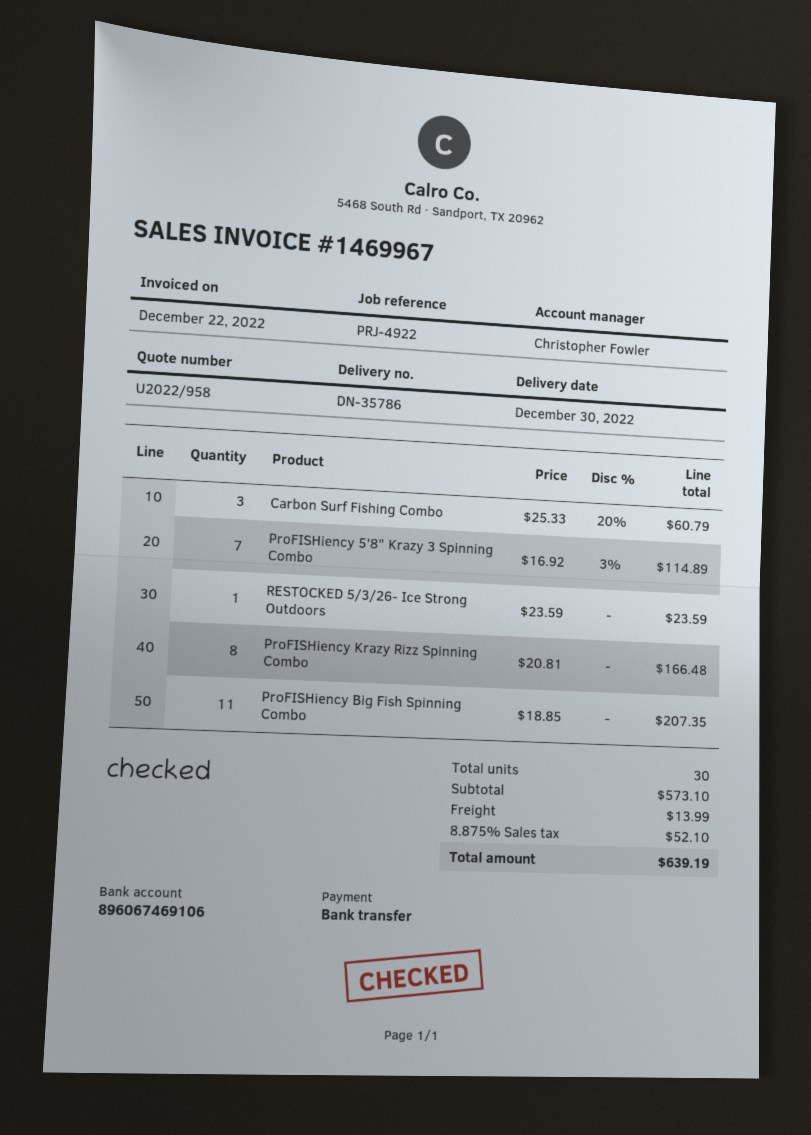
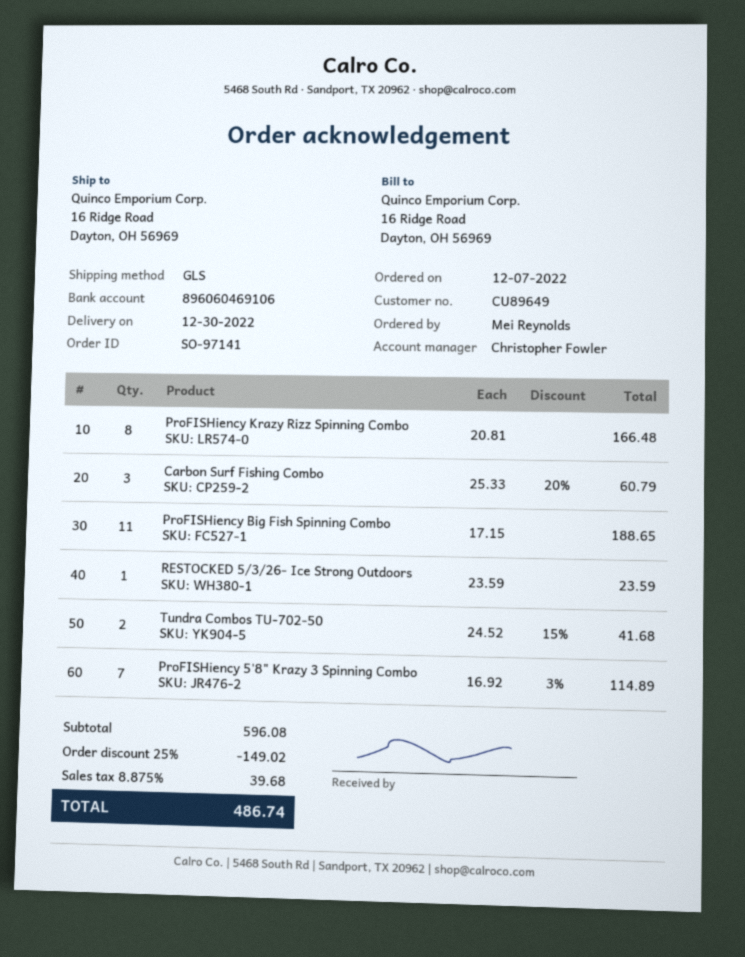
bank account: 896067469106 -> 896060469106
ProFISHiency Big Fish Spinning Combo: 11 x 18.85 = 207.35 -> 11 x 17.15 = 188.65
Tundra Combos TU-702-50: none -> 2 x 24.52 - 15% = 41.68
subtotal: 573.10 -> 596.08
discount: none -> 25% = 149.02
shipping: 13.99 -> none
tax: 8.875% = 52.10 -> 8.875% = 39.68
total: 639.19 -> 486.74

